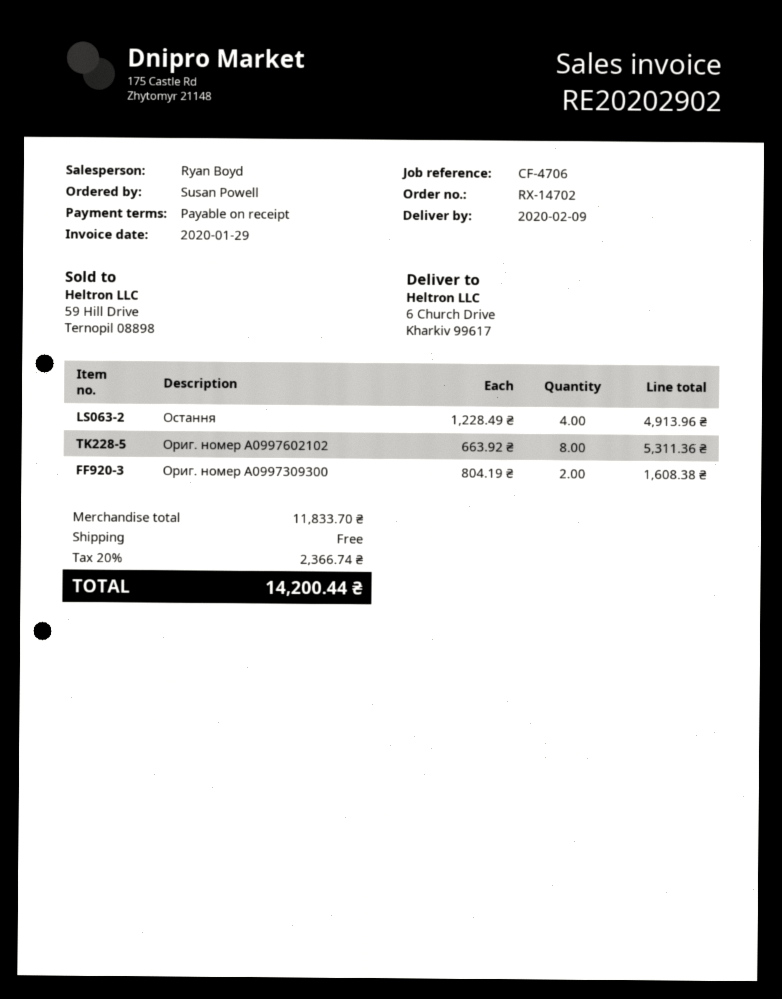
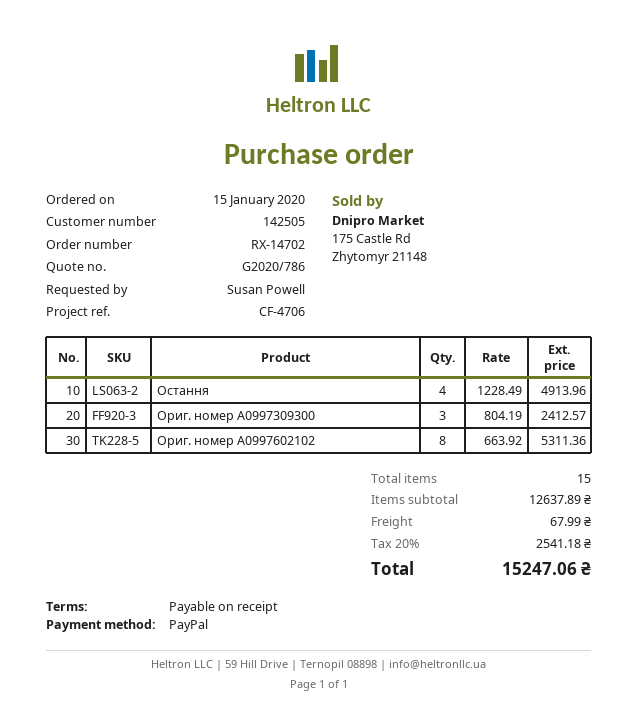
Ориг. номер A0997309300: 2 x 804.19 = 1608.38 -> 3 x 804.19 = 2412.57
subtotal: 11833.70 -> 12637.89
shipping: 0.00 -> 67.99
tax: 20% = 2366.74 -> 20% = 2541.18
total: 14200.44 -> 15247.06

